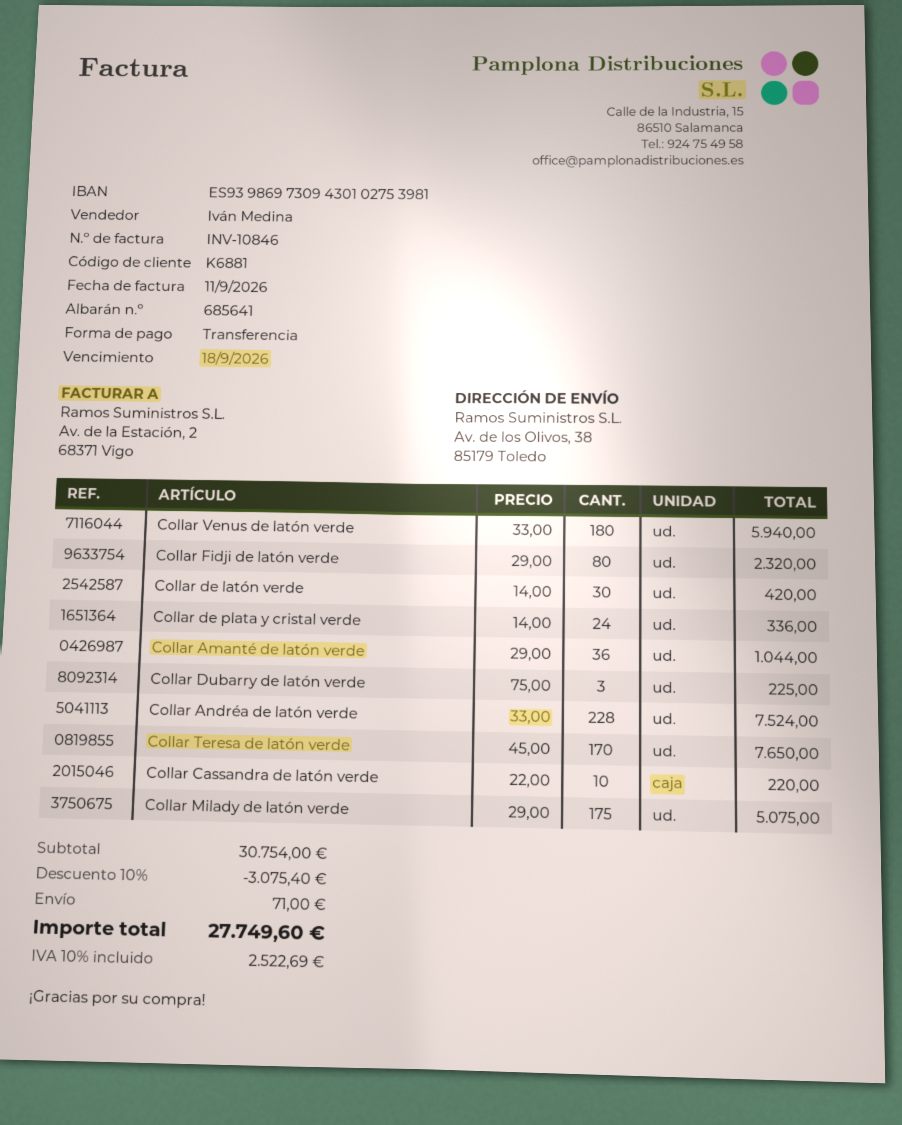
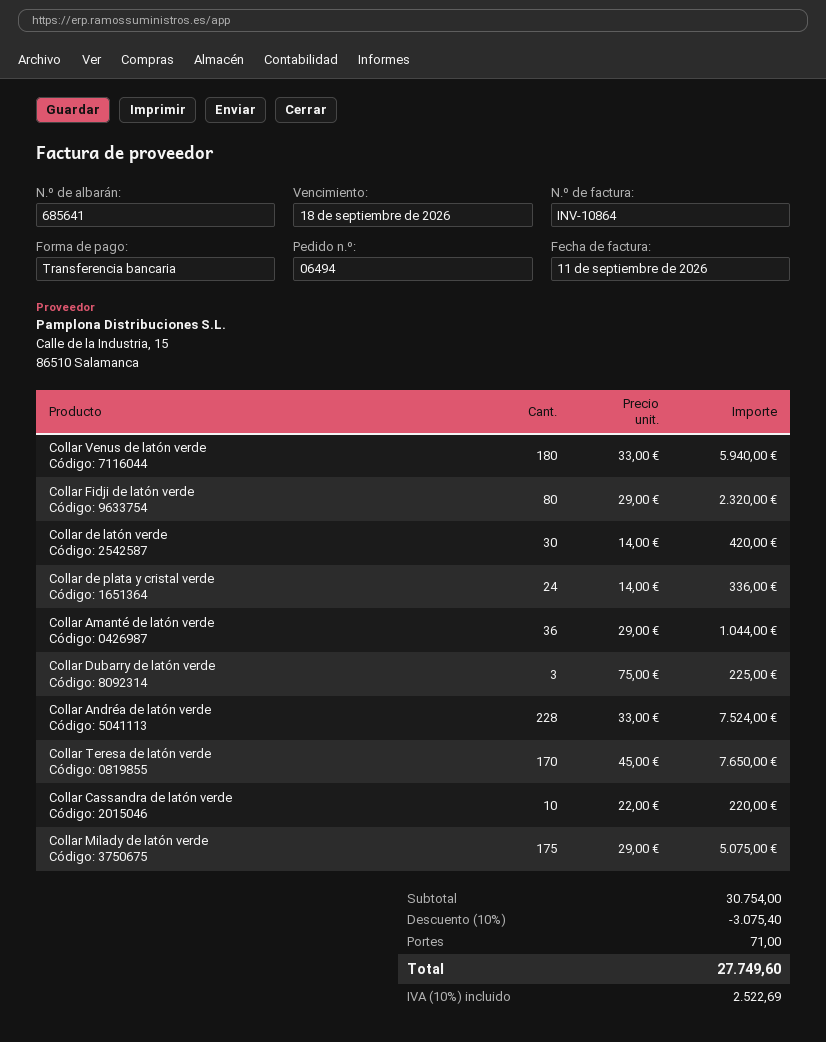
invoice number: INV-10846 -> INV-10864

